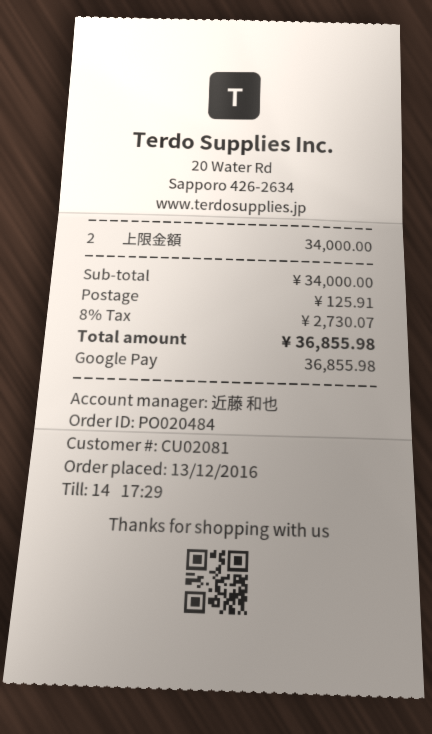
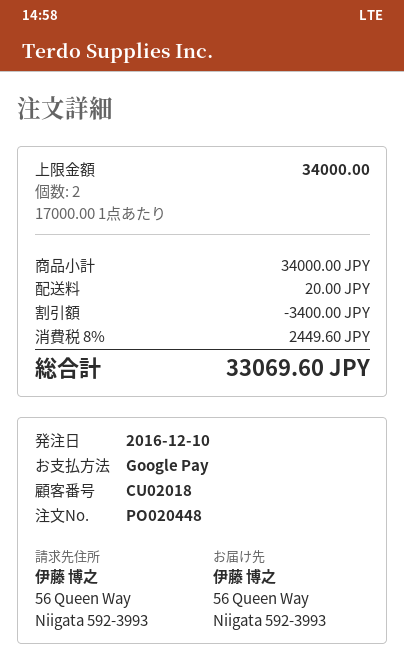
order number: PO020484 -> PO020448
order date: 2016-12-13 -> 2016-12-10
customer number: CU02081 -> CU02018
discount: none -> 3400.00
shipping: 125.91 -> 20.00
tax: 8% = 2730.07 -> 8% = 2449.60
total: 36855.98 -> 33069.60

